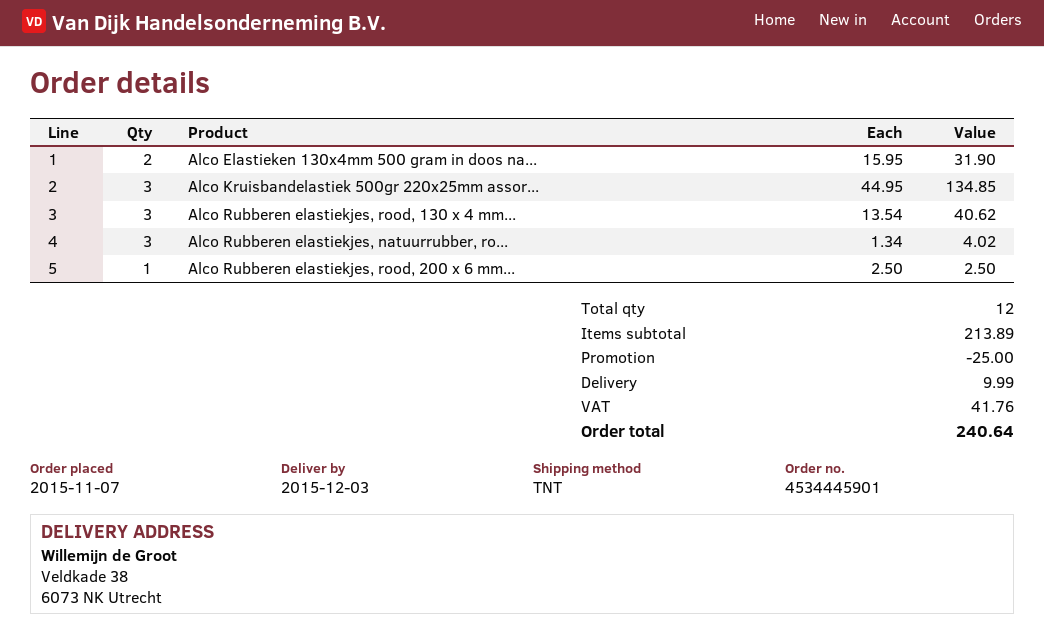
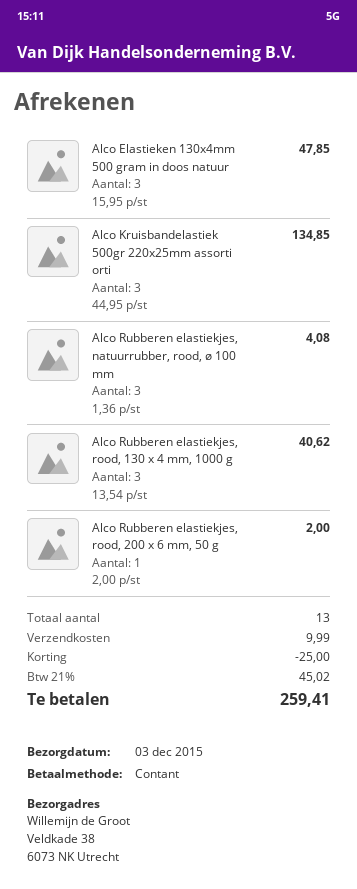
Alco Elastieken 130x4mm 500 gram in doos na...: 2 x 15.95 = 31.90 -> 3 x 15.95 = 47.85
Alco Rubberen elastiekjes, natuurrubber, ro...: 3 x 1.34 = 4.02 -> 3 x 1.36 = 4.08
Alco Rubberen elastiekjes, rood, 200 x 6 mm...: 1 x 2.50 = 2.50 -> 1 x 2.00 = 2.00
total quantity: 12 -> 13
tax: 41.76 -> 45.02
total: 240.64 -> 259.41

